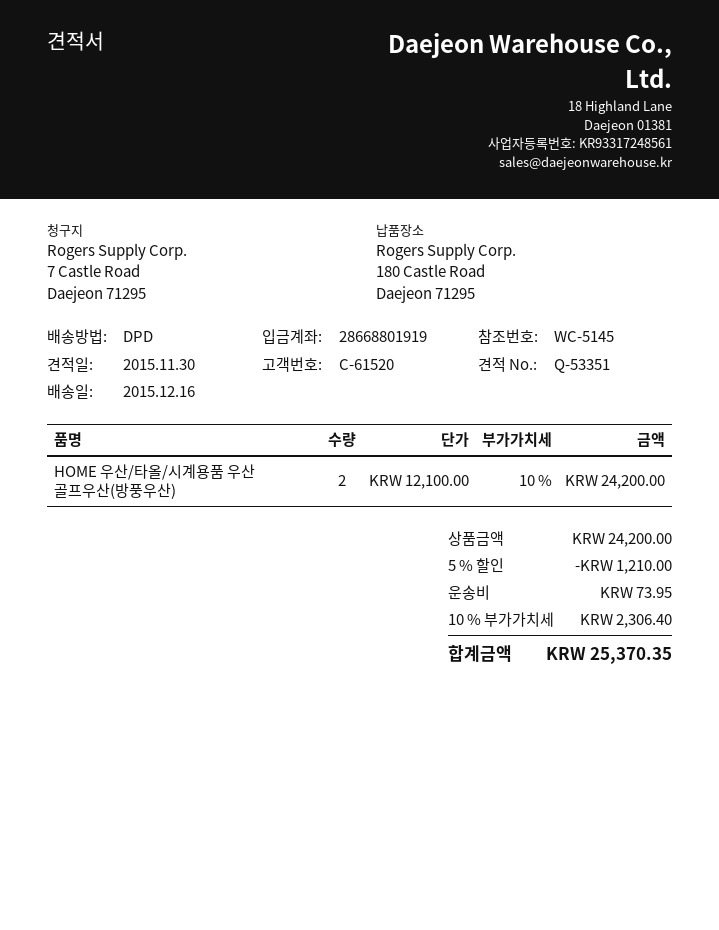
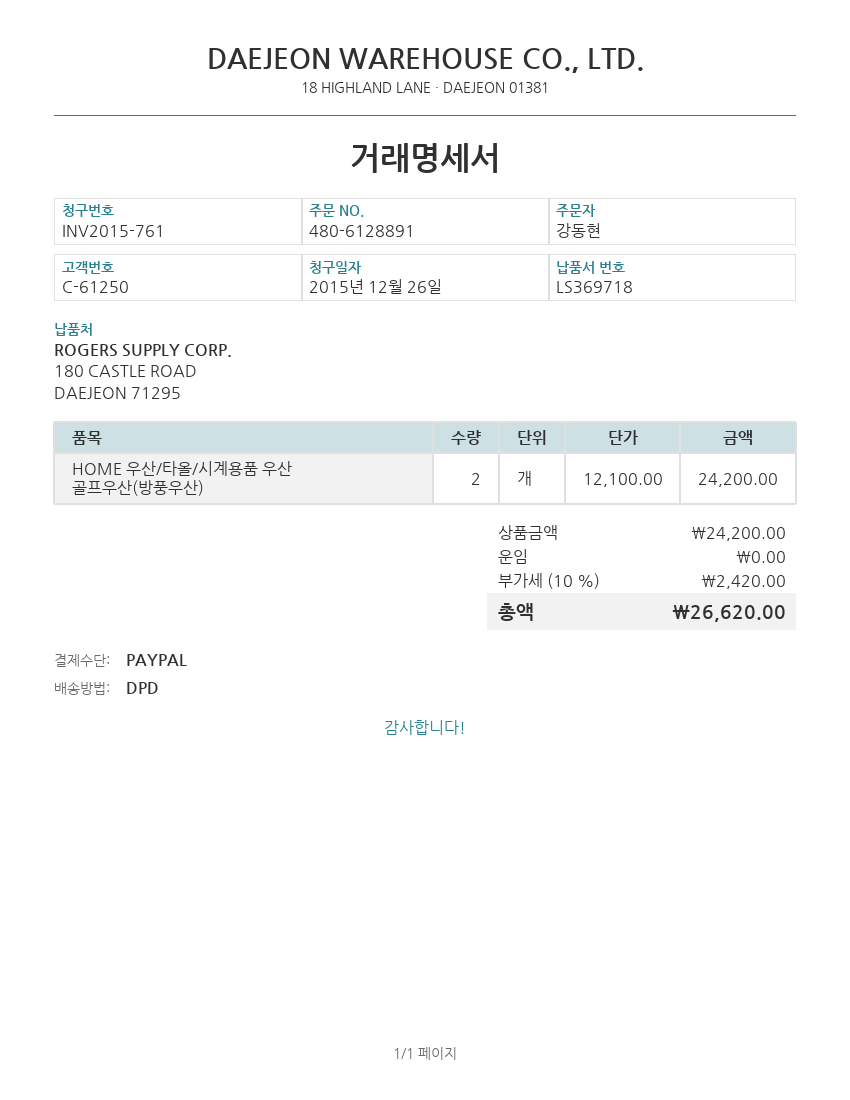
customer number: C-61520 -> C-61250
discount: 5% = 1210.00 -> none
shipping: 73.95 -> 0.00
tax: 10% = 2306.40 -> 10% = 2420.00
total: 25370.35 -> 26620.00

